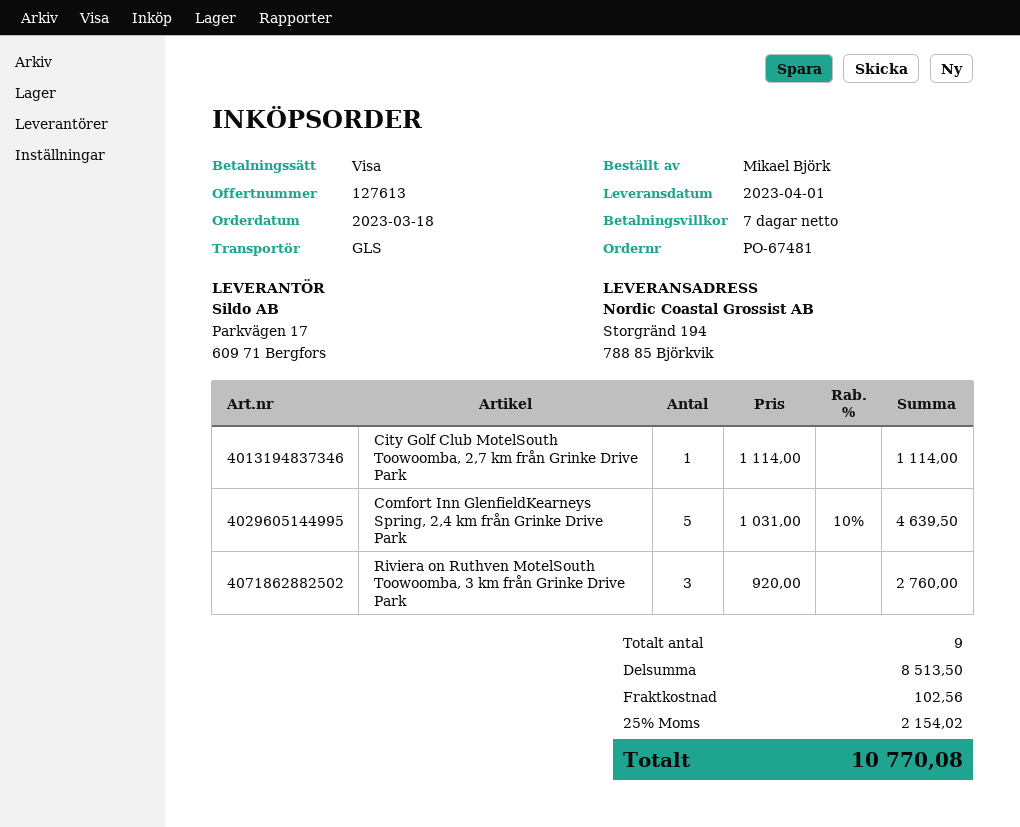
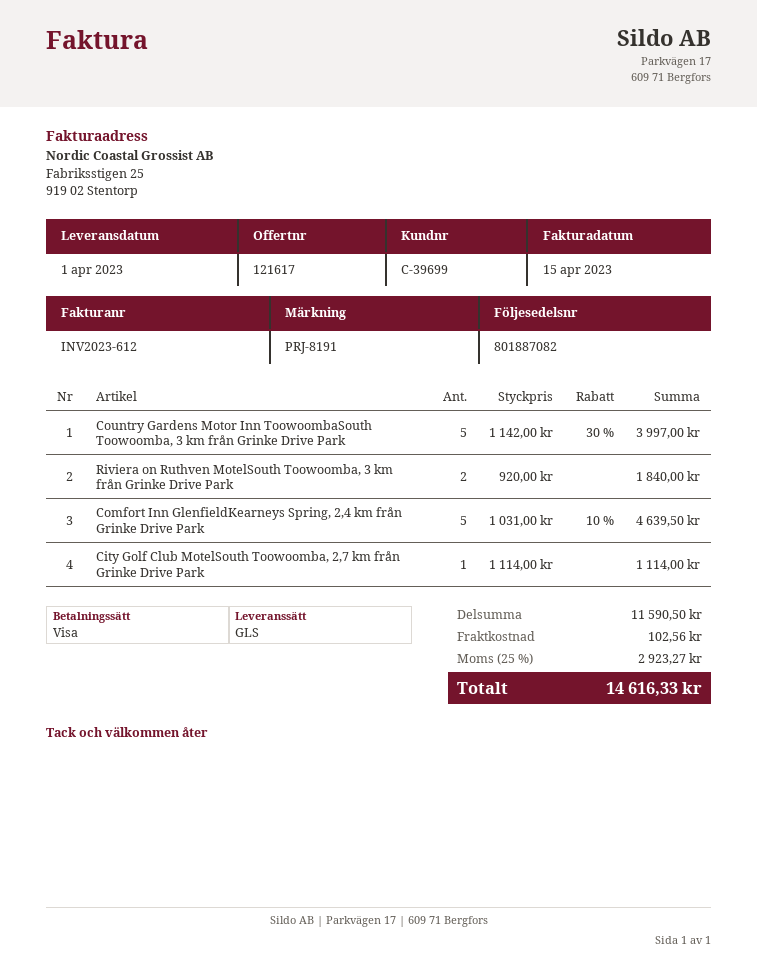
quote number: 127613 -> 121617
Riviera on Ruthven MotelSouth Toowoomba, 3 km från Grinke Drive Park: 3 x 920.00 = 2760.00 -> 2 x 920.00 = 1840.00
Country Gardens Motor Inn ToowoombaSouth Toowoomba, 3 km från Grinke Drive Park: none -> 5 x 1142.00 - 30% = 3997.00
subtotal: 8513.50 -> 11590.50
tax: 25% = 2154.02 -> 25% = 2923.27
total: 10770.08 -> 14616.33

